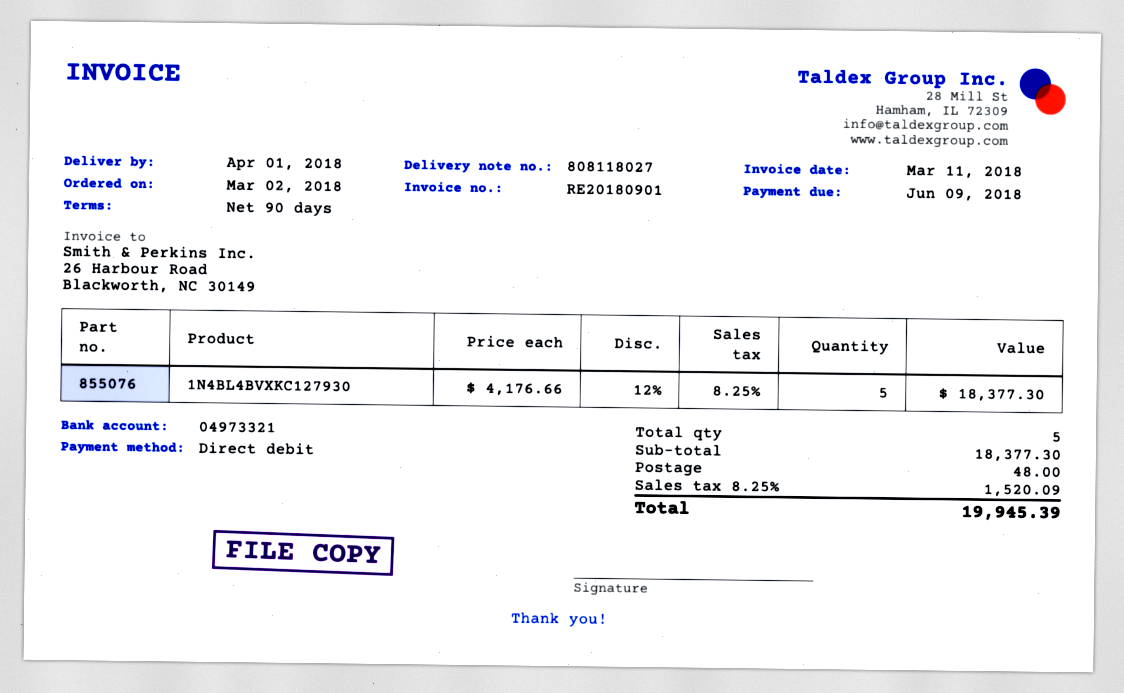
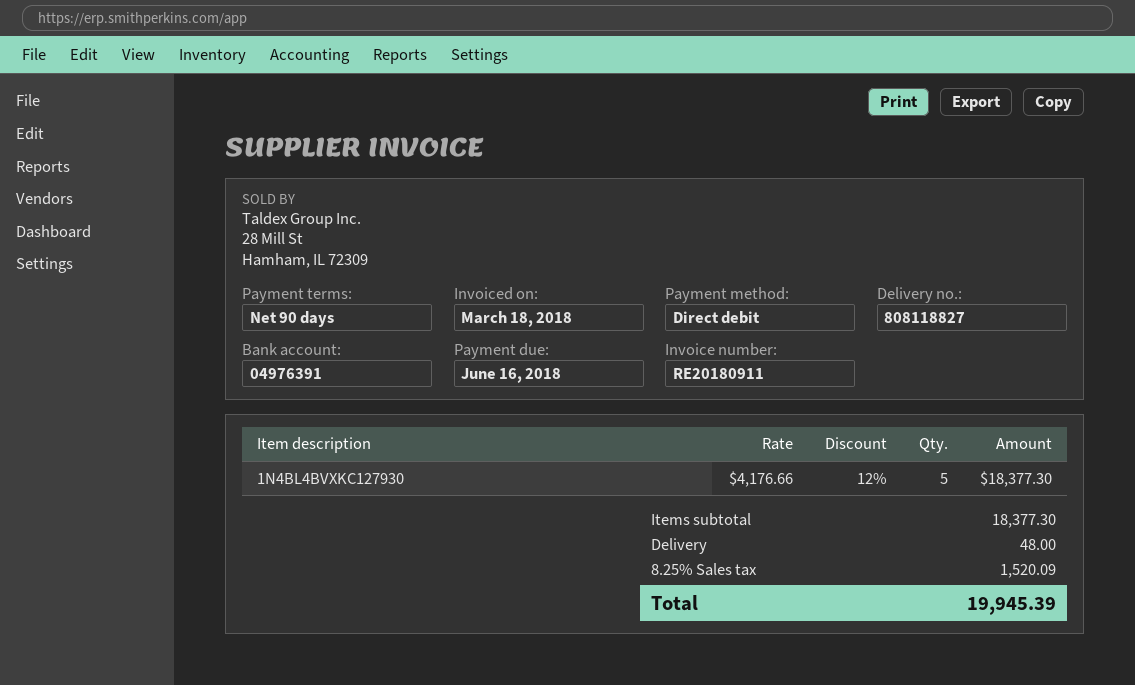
delivery note number: 808118027 -> 808118827
invoice number: RE20180901 -> RE20180911
invoice date: 2018-03-11 -> 2018-03-18
due date: 2018-06-09 -> 2018-06-16
bank account: 04973321 -> 04976391

